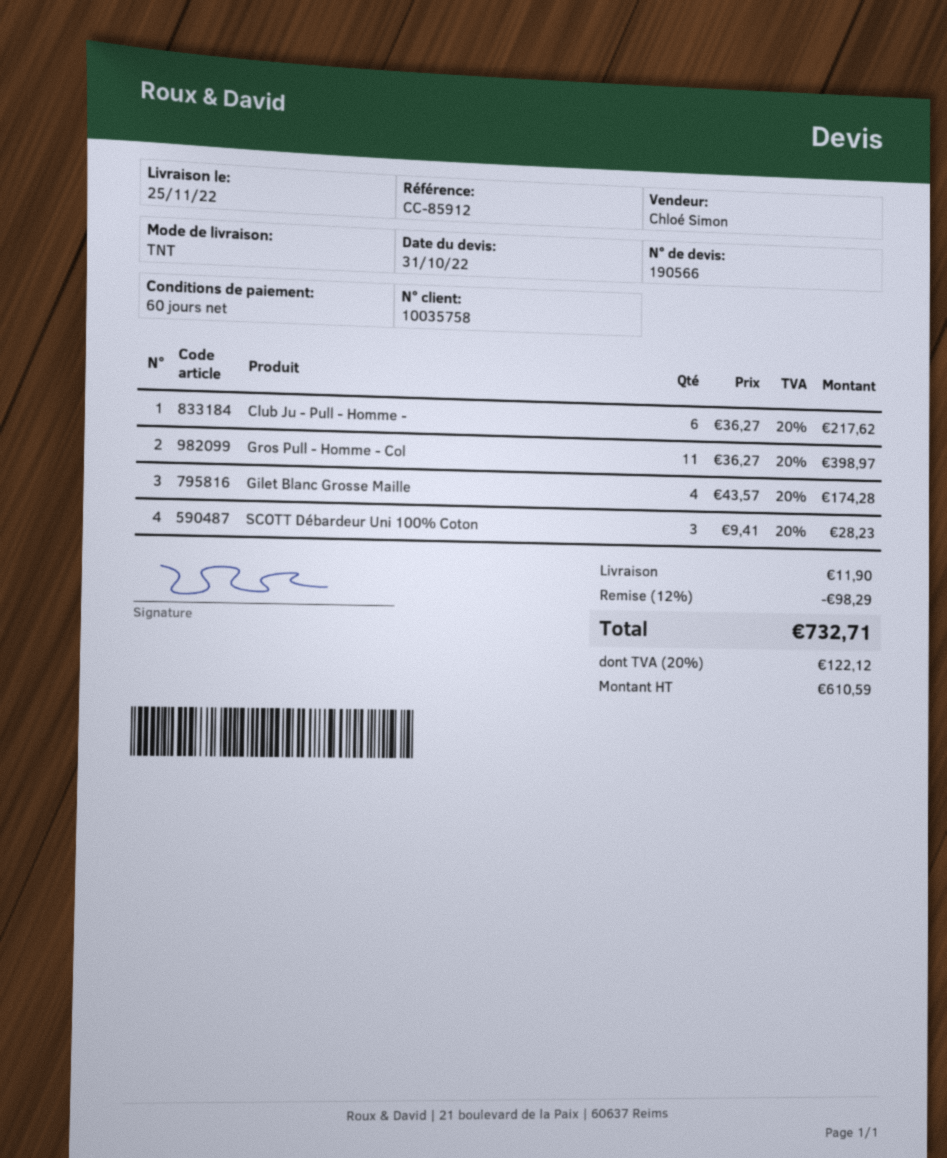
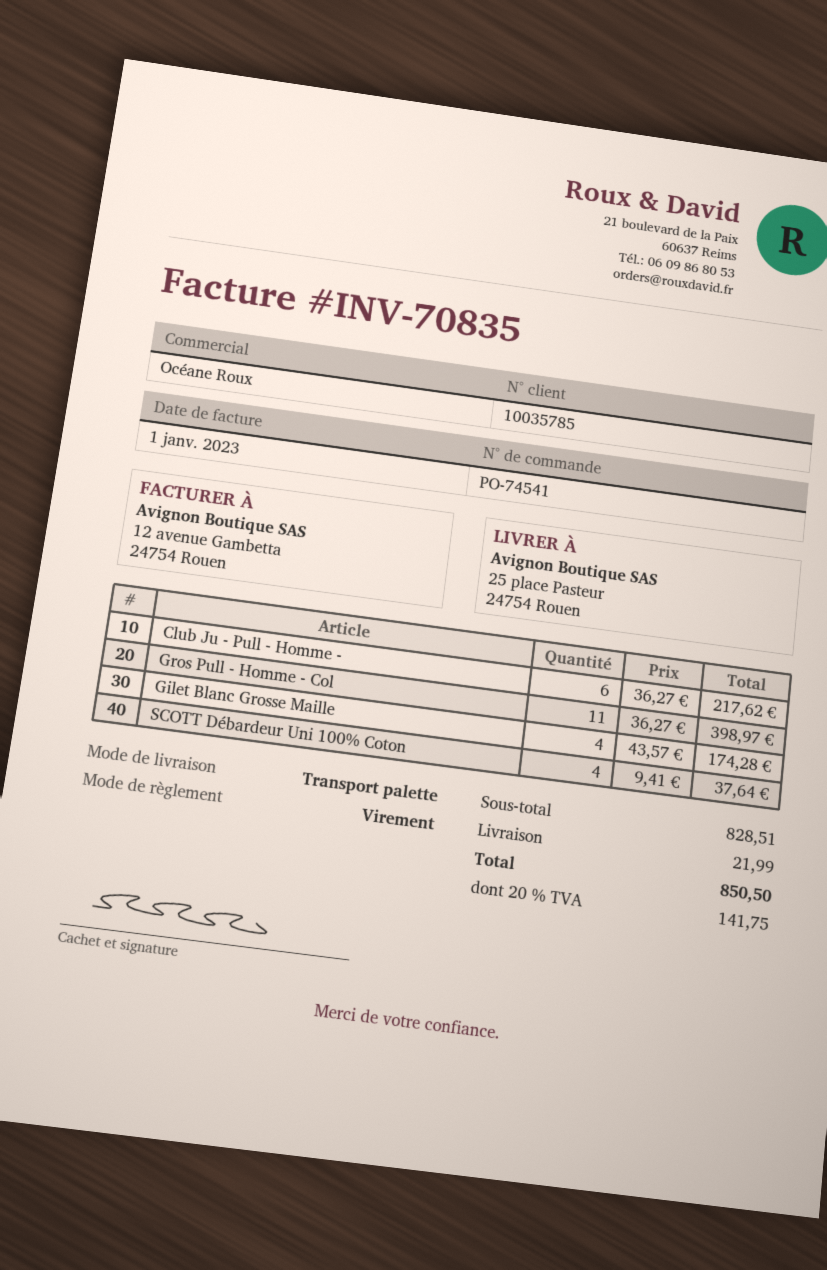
customer number: 10035758 -> 10035785
sales rep: Chloé Simon -> Océane Roux
shipping method: TNT -> pallet freight
SCOTT Débardeur Uni 100% Coton: 3 x 9.41 = 28.23 -> 4 x 9.41 = 37.64
discount: 12% = 98.29 -> none
shipping: 11.90 -> 21.99
tax: 20% = 122.12 -> 20% = 141.75
total: 732.71 -> 850.50

